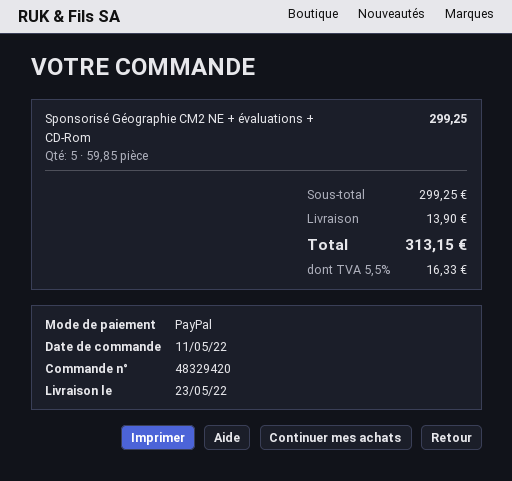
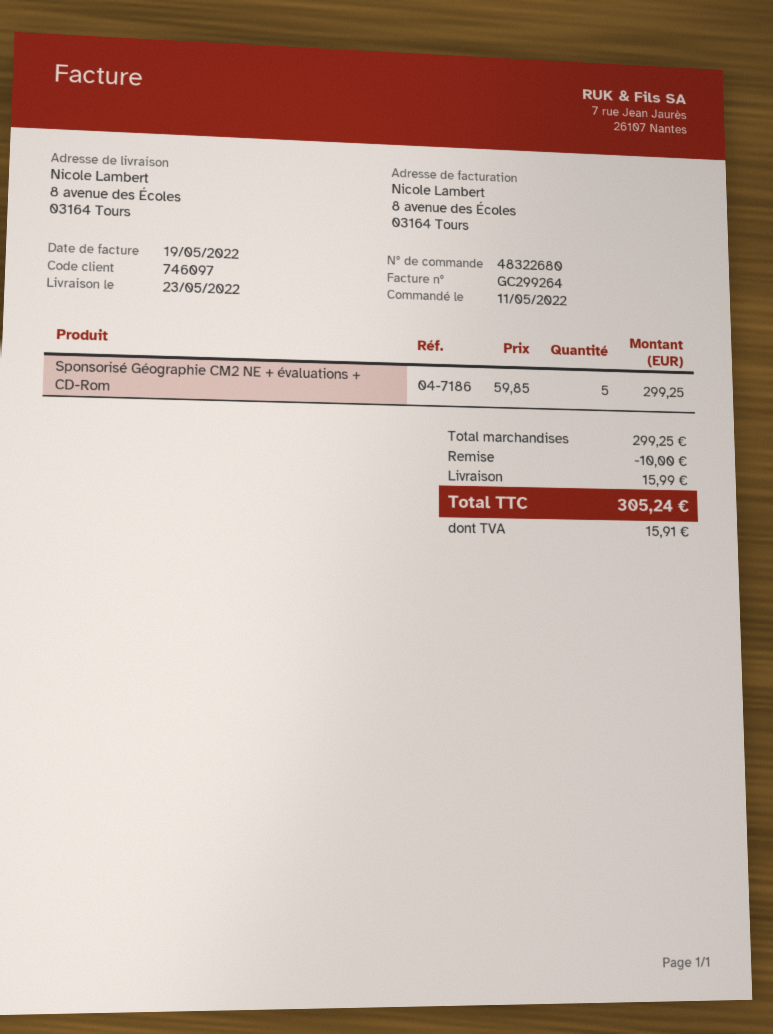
order number: 48329420 -> 48322680
discount: none -> 10.00
shipping: 13.90 -> 15.99
tax: 16.33 -> 15.91
total: 313.15 -> 305.24

